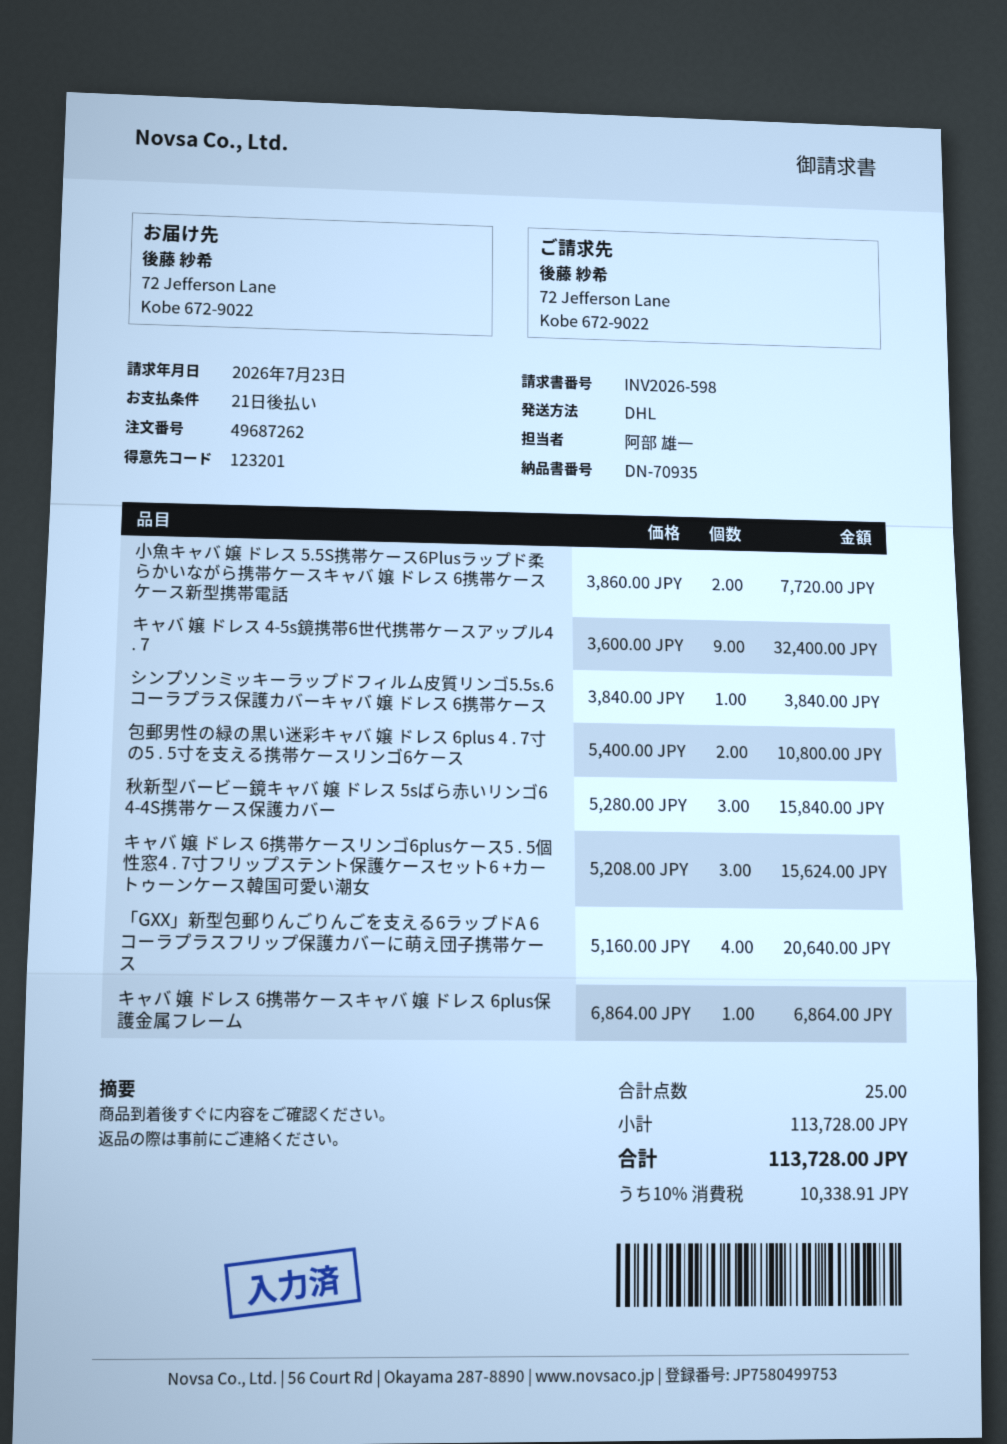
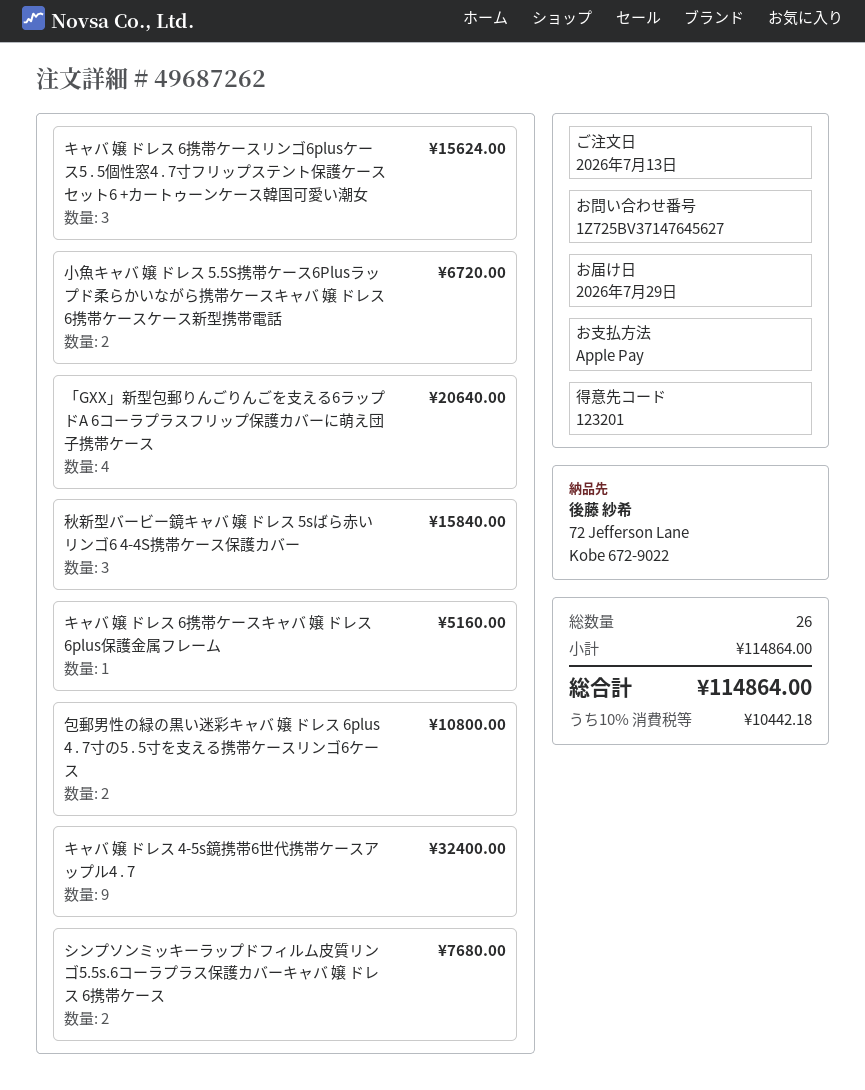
小魚キャバ 嬢 ドレス 5.5S携帯ケース6Plusラップド柔らかいながら携帯ケースキャバ 嬢 ドレス 6携帯ケースケース新型携帯電話: 2 for 7720.00 -> 2 for 6720.00
シンプソンミッキーラップドフィルム皮質リンゴ5.5s.6コーラプラス保護カバーキャバ 嬢 ドレス 6携帯ケース: 1 for 3840.00 -> 2 for 7680.00
キャバ 嬢 ドレス 6携帯ケースキャバ 嬢 ドレス 6plus保護金属フレーム: 1 for 6864.00 -> 1 for 5160.00
total quantity: 25 -> 26
subtotal: 113728.00 -> 114864.00
tax: 10% = 10338.91 -> 10% = 10442.18
total: 113728.00 -> 114864.00

